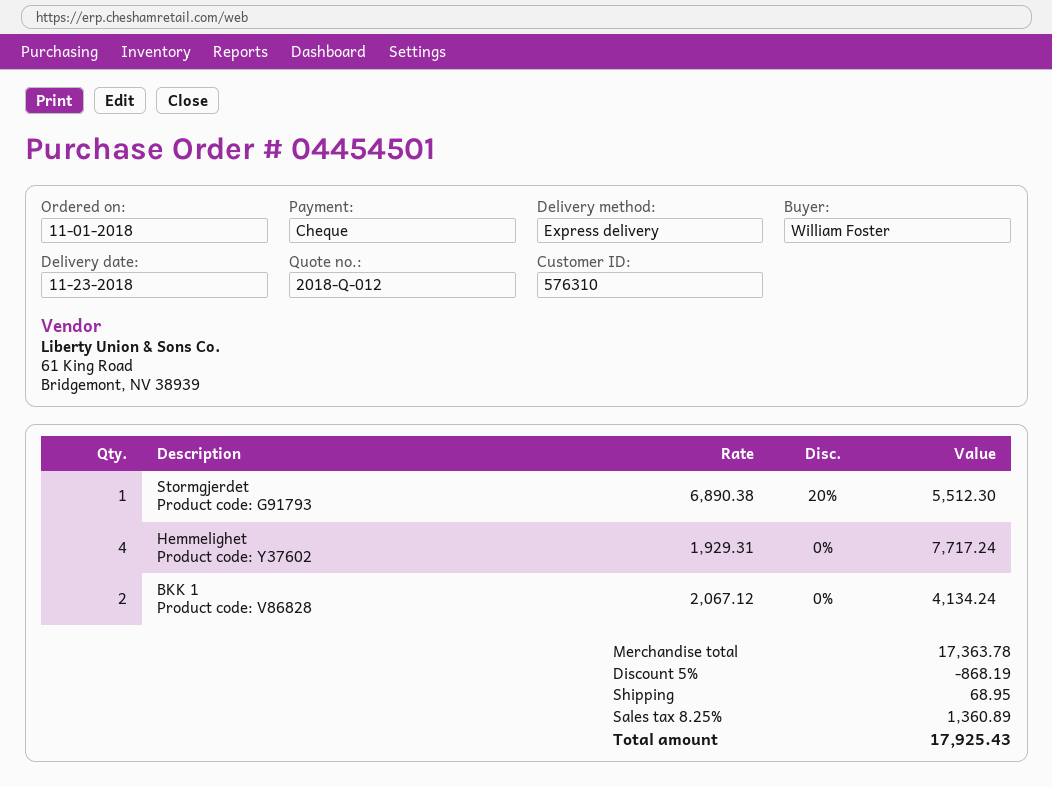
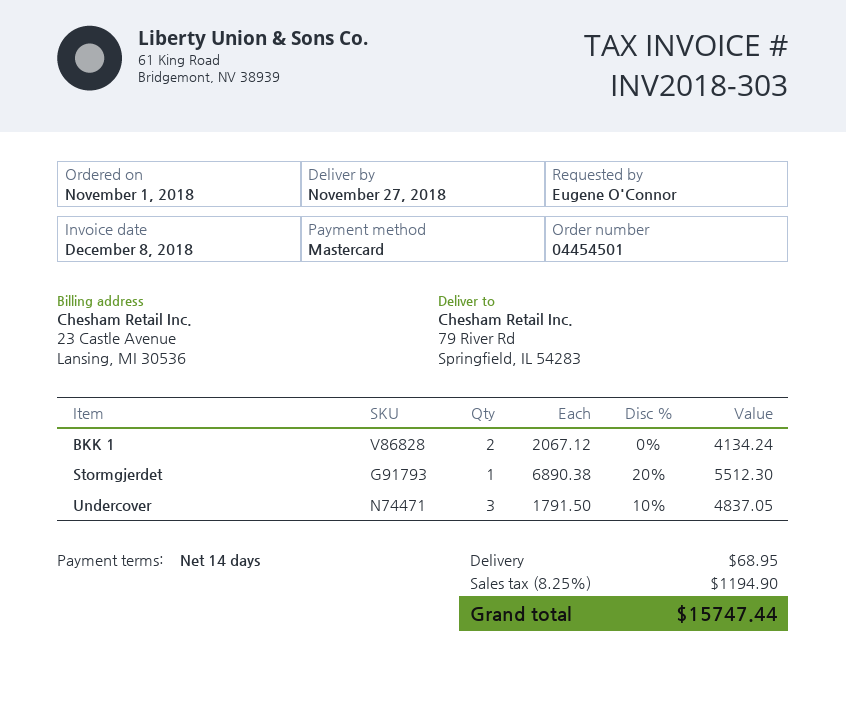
delivery date: 2018-11-23 -> 2018-11-27
ordered by: William Foster -> Eugene O'Connor
payment method: cheque -> Mastercard
Hemmelighet: 4 x 1929.31 = 7717.24 -> none
Undercover: none -> 3 x 1791.50 - 10% = 4837.05
discount: 5% = 868.19 -> none
tax: 8.25% = 1360.89 -> 8.25% = 1194.90
total: 17925.43 -> 15747.44

